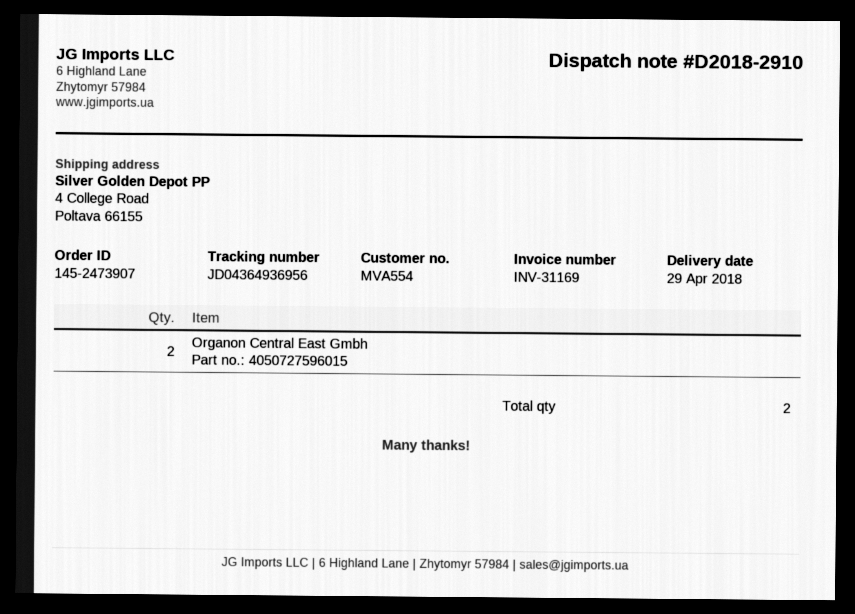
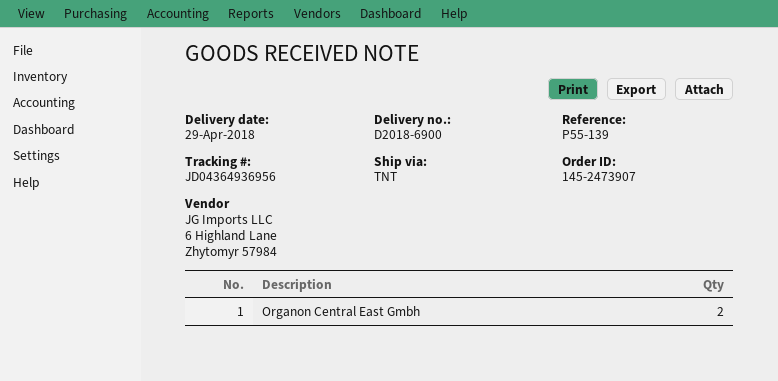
delivery note number: D2018-2910 -> D2018-6900

